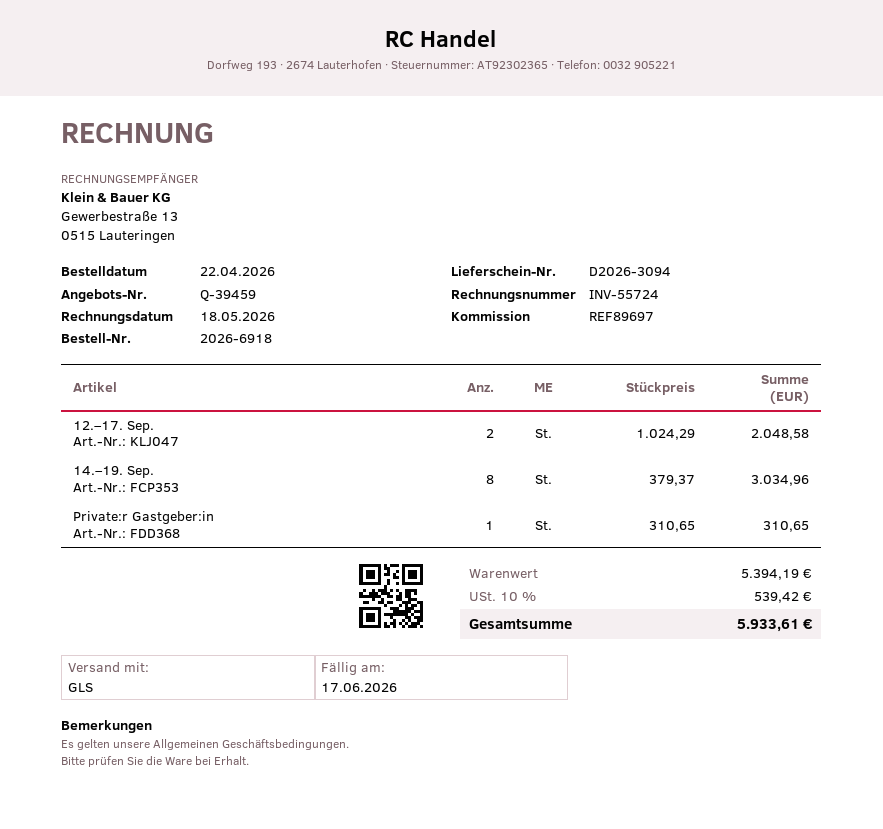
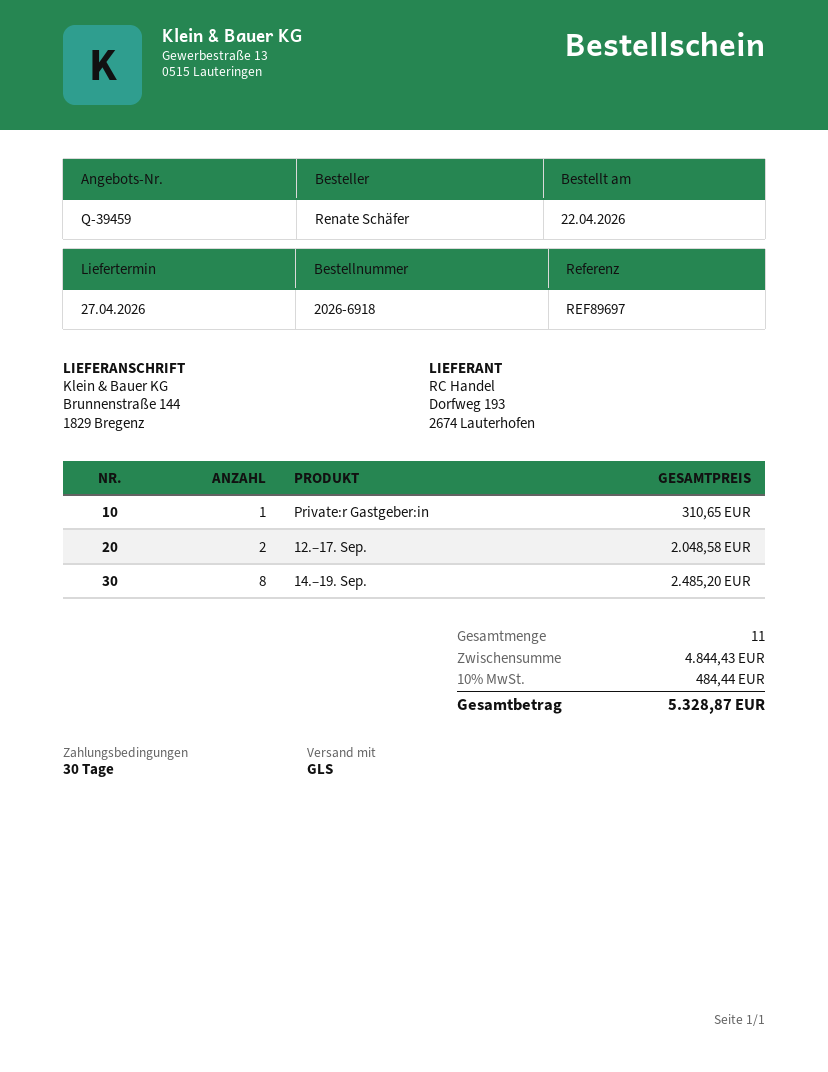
14.–19. Sep.: 8 for 3034.96 -> 8 for 2485.20
subtotal: 5394.19 -> 4844.43
tax: 10% = 539.42 -> 10% = 484.44
total: 5933.61 -> 5328.87

